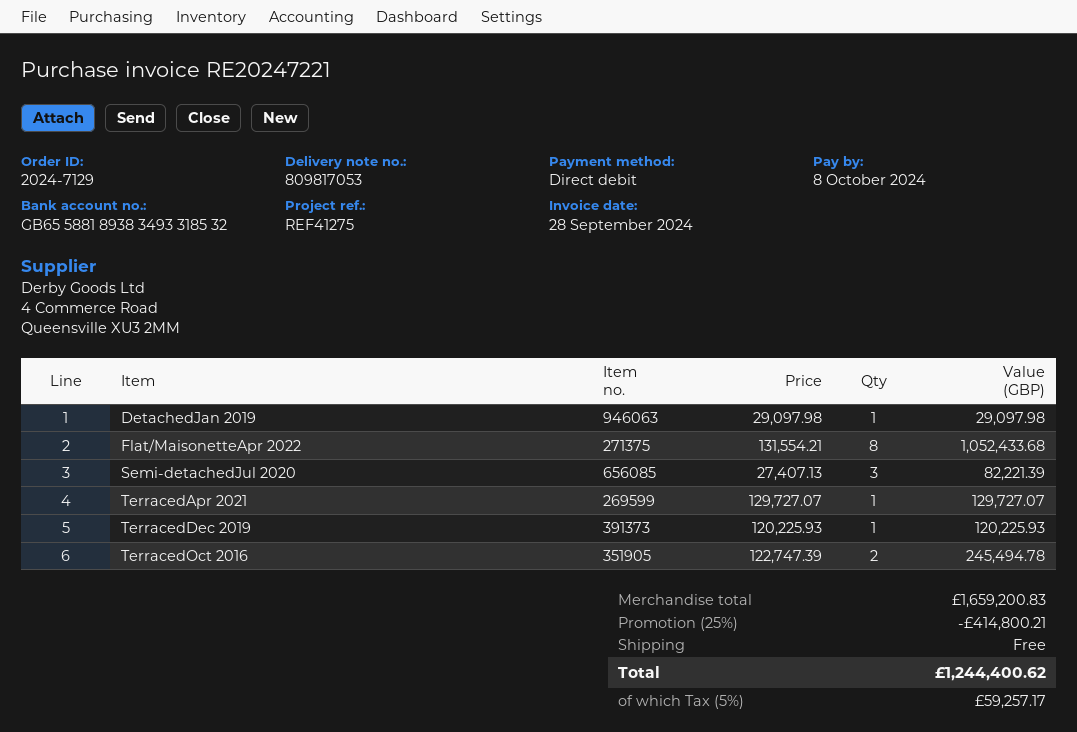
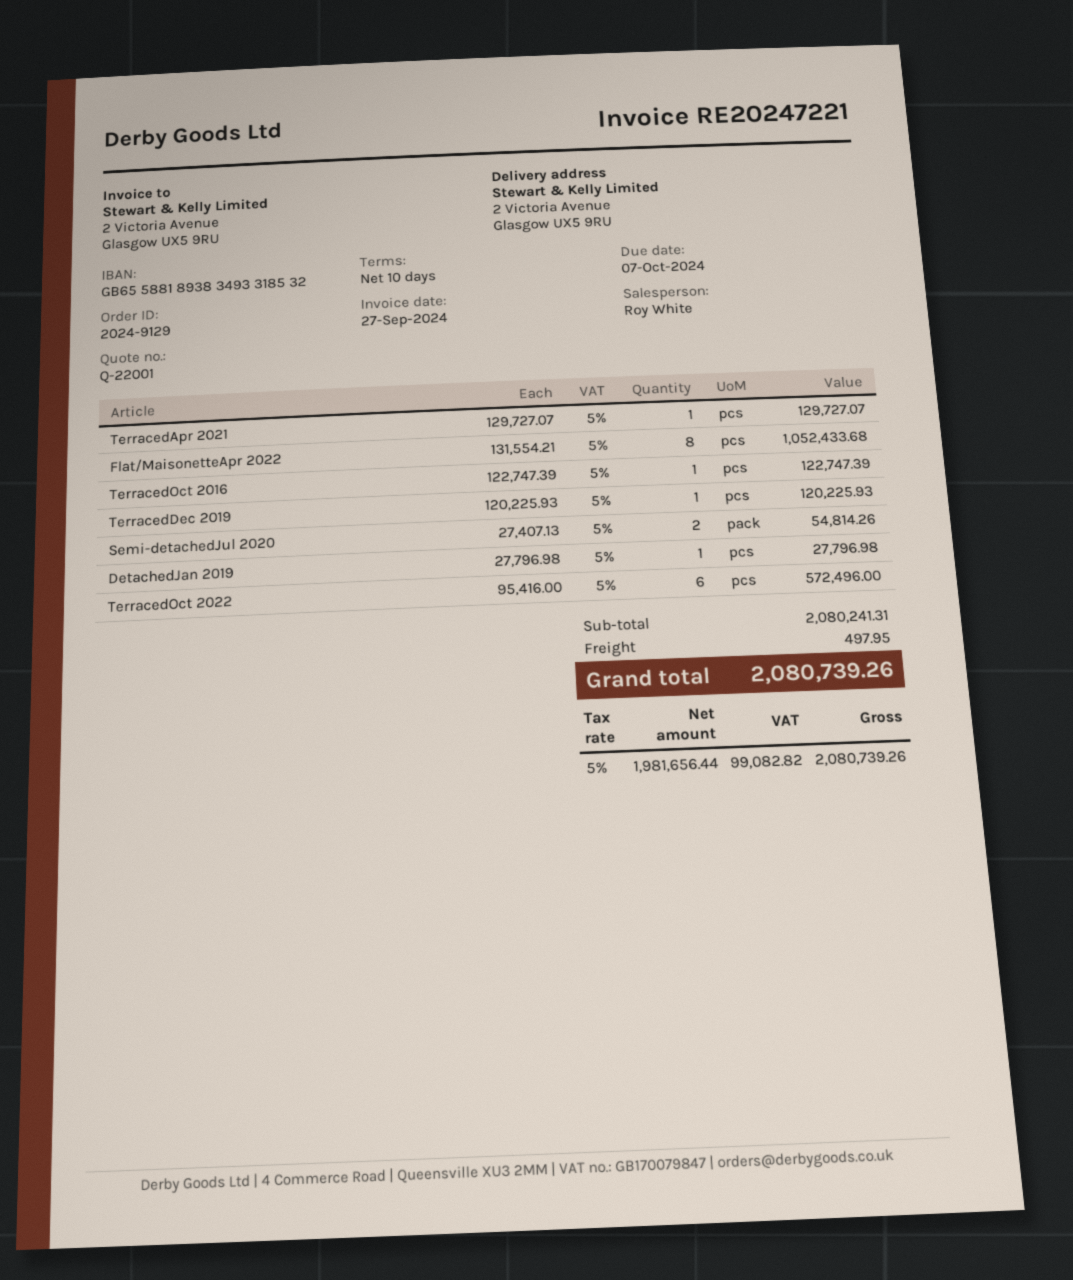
order number: 2024-7129 -> 2024-9129
invoice date: 2024-09-28 -> 2024-09-27
due date: 2024-10-08 -> 2024-10-07
DetachedJan 2019: 1 x 29097.98 = 29097.98 -> 1 x 27796.98 = 27796.98
Semi-detachedJul 2020: 3 x 27407.13 = 82221.39 -> 2 x 27407.13 = 54814.26
TerracedOct 2016: 2 x 122747.39 = 245494.78 -> 1 x 122747.39 = 122747.39
TerracedOct 2022: none -> 6 x 95416.00 = 572496.00
subtotal: 1659200.83 -> 2080241.31
discount: 25% = 414800.21 -> none
shipping: 0.00 -> 497.95
tax: 5% = 59257.17 -> 5% = 99082.82
total: 1244400.62 -> 2080739.26

